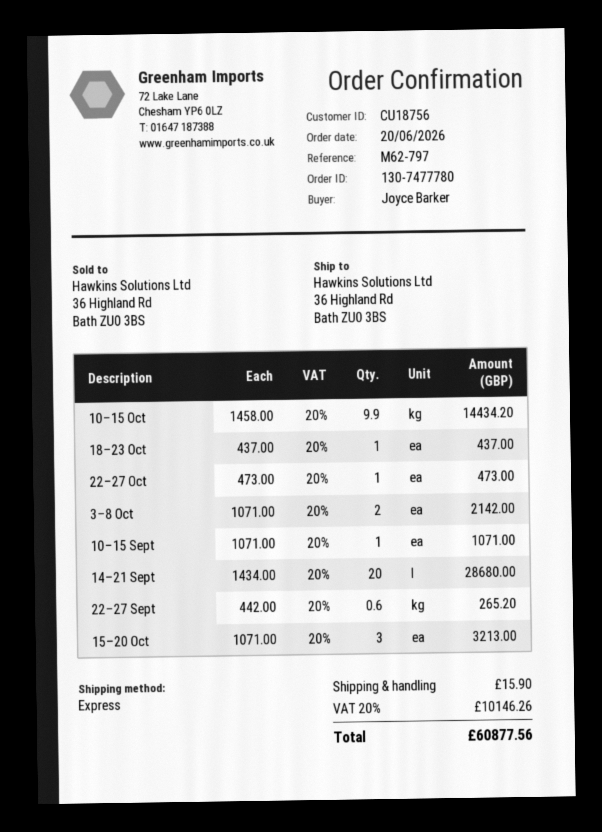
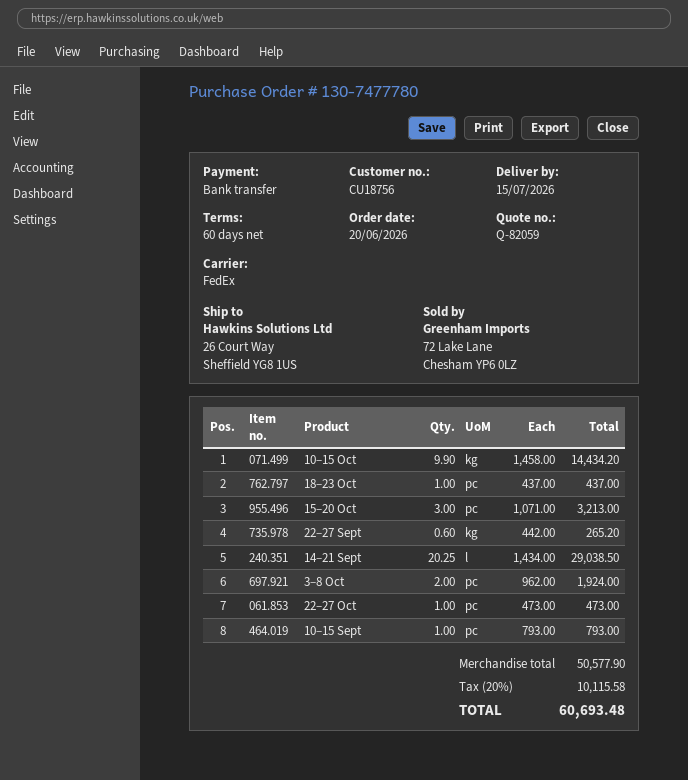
shipping method: express -> FedEx
ship to: 36 Highland Rd, Bath ZU0 3BS -> 26 Court Way, Sheffield YG8 1US
3–8 Oct: 2 x 1071.00 = 2142.00 -> 2 x 962.00 = 1924.00
10–15 Sept: 1 x 1071.00 = 1071.00 -> 1 x 793.00 = 793.00
14–21 Sept: 20 x 1434.00 = 28680.00 -> 20.25 x 1434.00 = 29038.50
shipping: 15.90 -> none
tax: 20% = 10146.26 -> 20% = 10115.58
total: 60877.56 -> 60693.48

